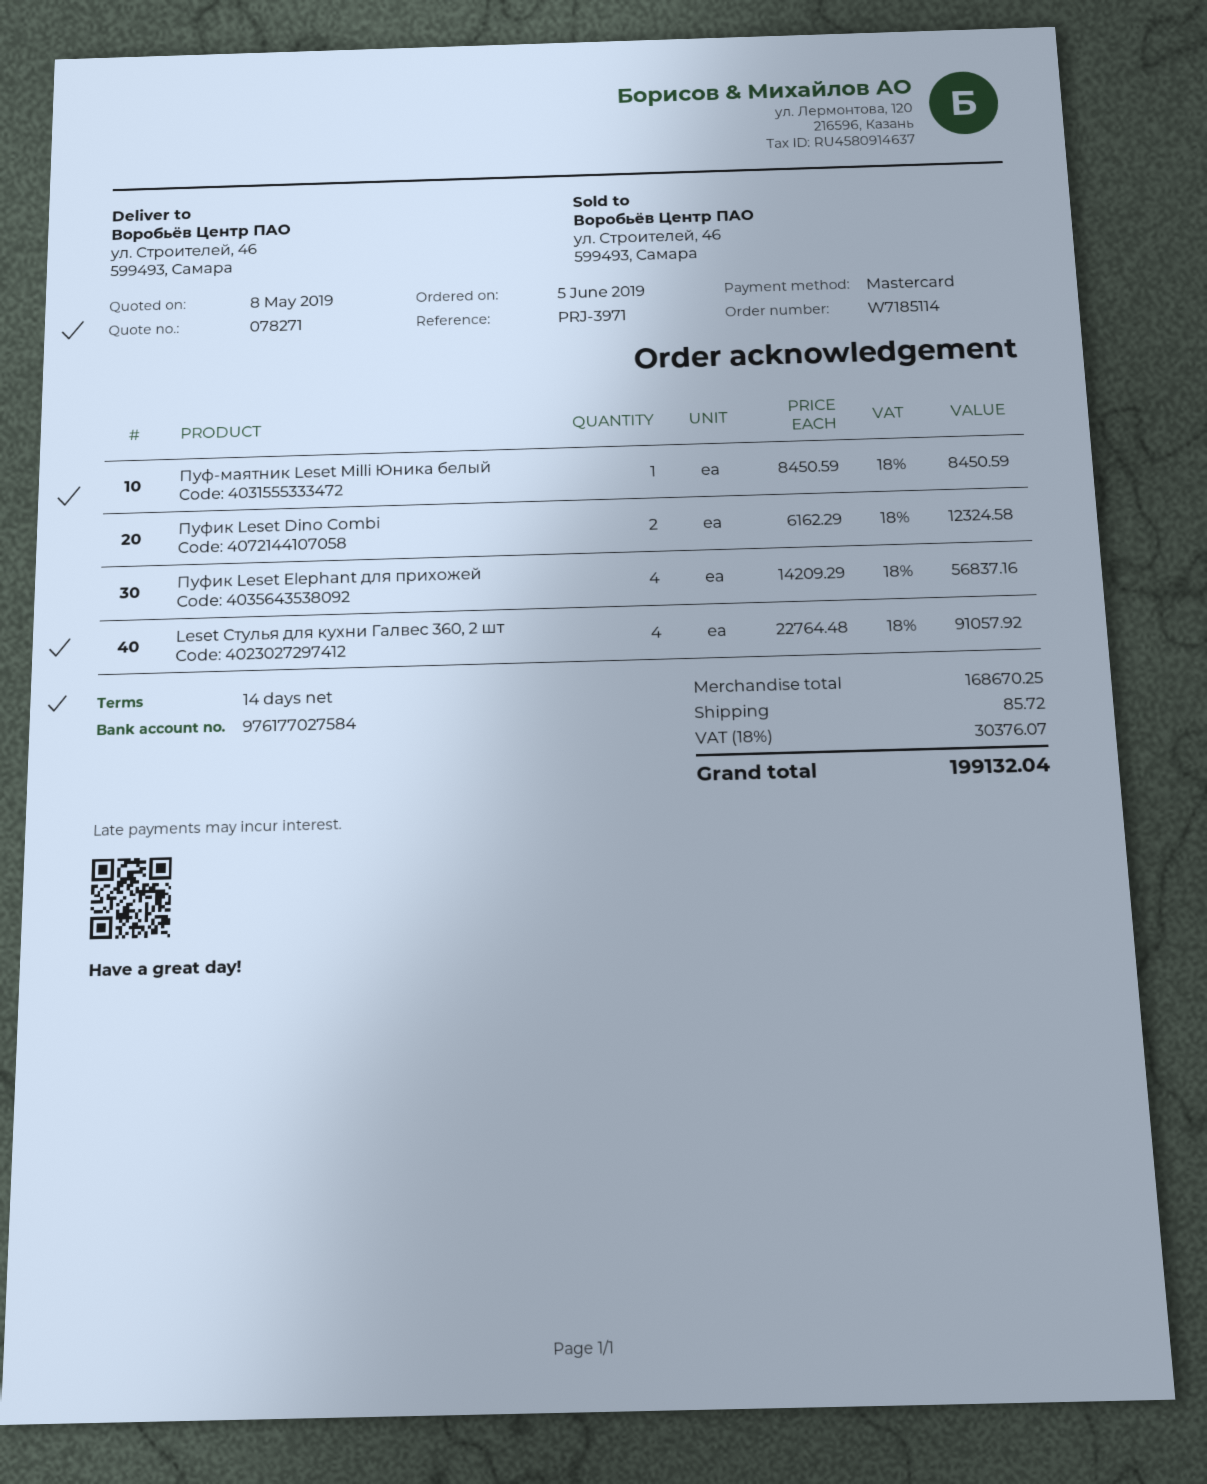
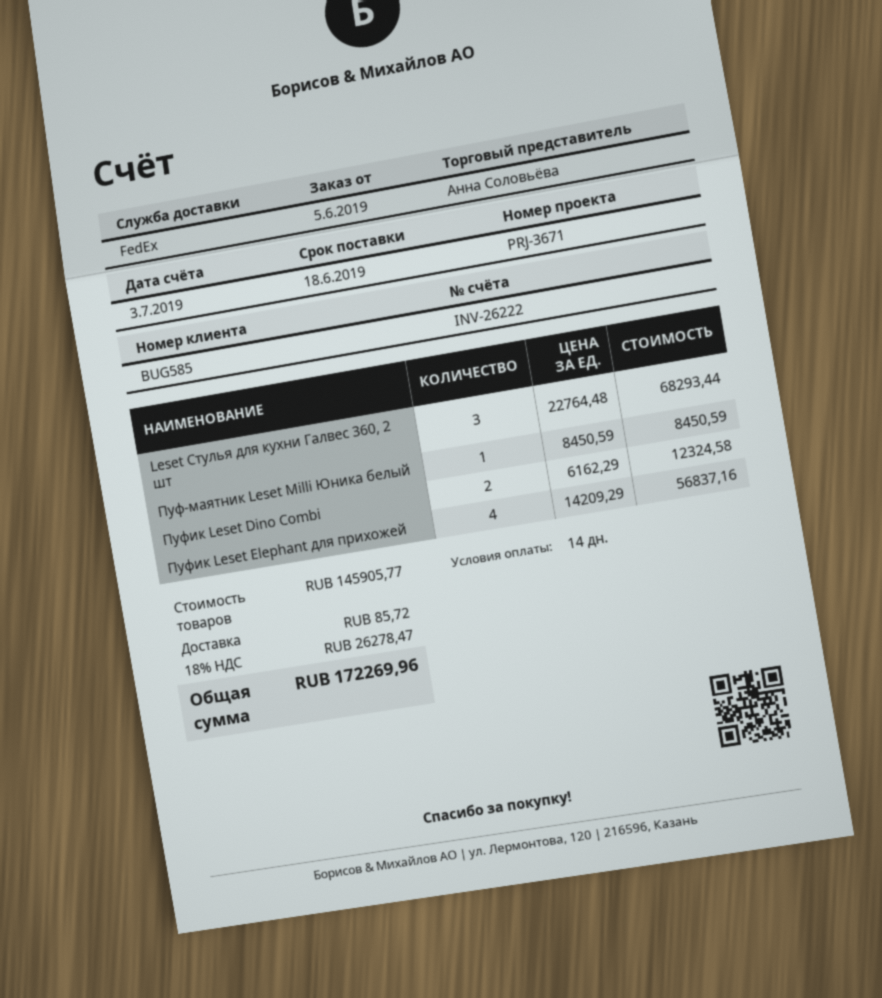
reference: PRJ-3971 -> PRJ-3671
Leset Стулья для кухни Галвес 360, 2 шт: 4 x 22764.48 = 91057.92 -> 3 x 22764.48 = 68293.44
subtotal: 168670.25 -> 145905.77
tax: 18% = 30376.07 -> 18% = 26278.47
total: 199132.04 -> 172269.96

